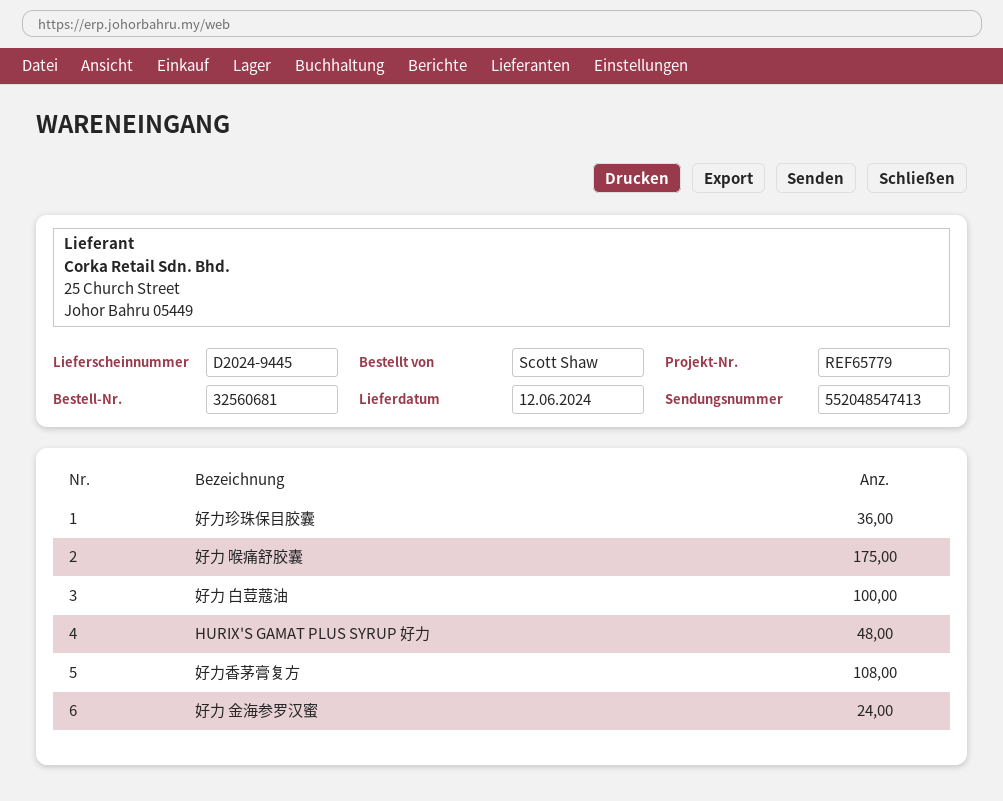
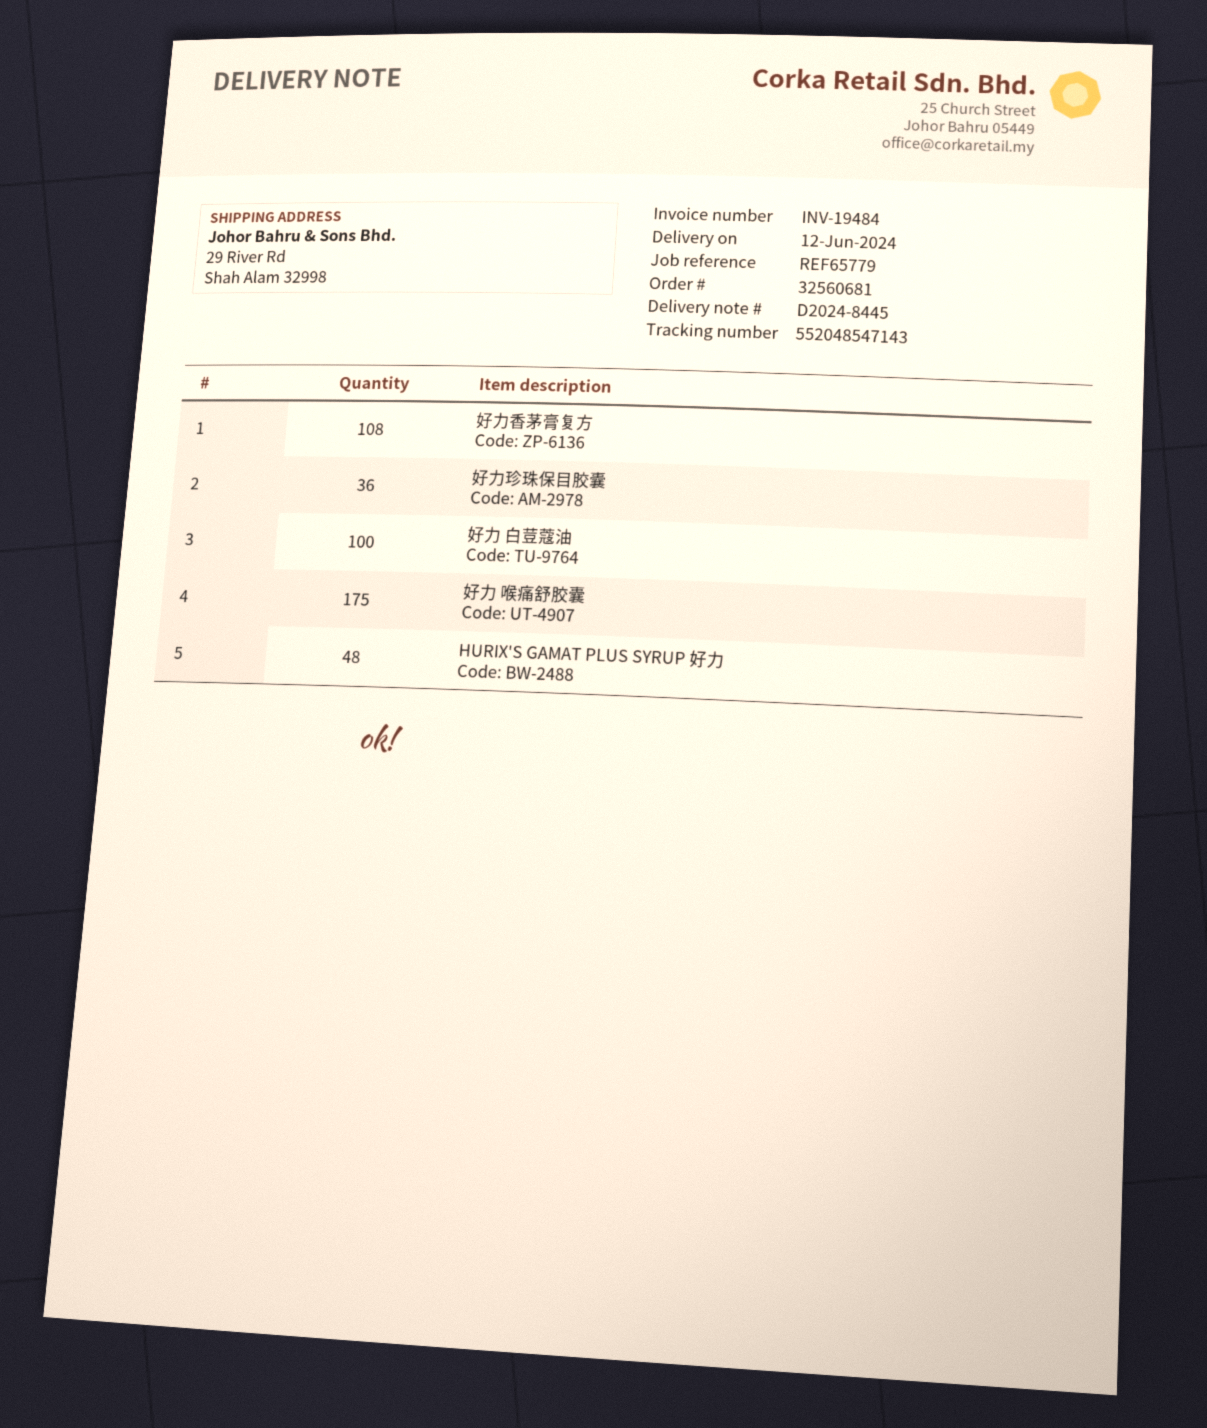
delivery note number: D2024-9445 -> D2024-8445
tracking number: 552048547413 -> 552048547143
好力 金海参罗汉蜜: 24 -> none

